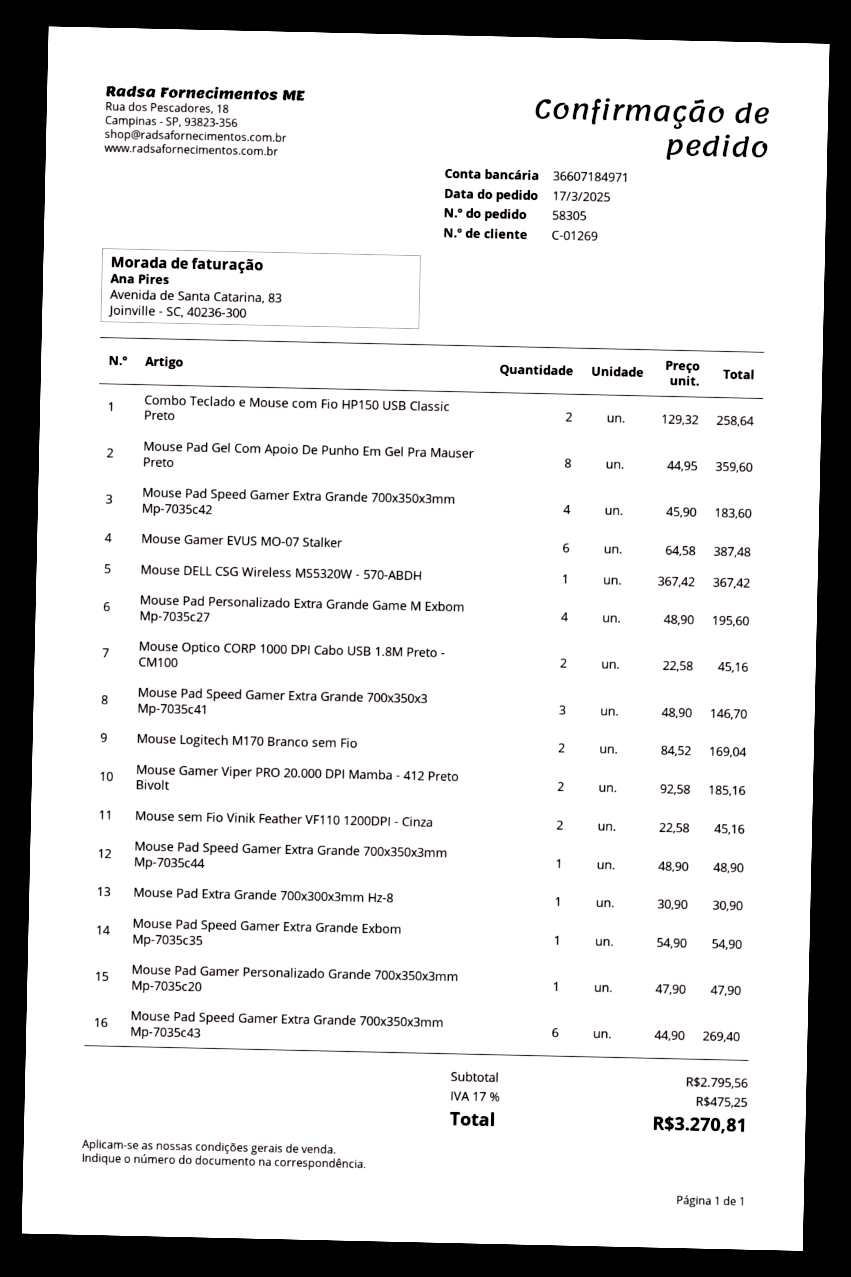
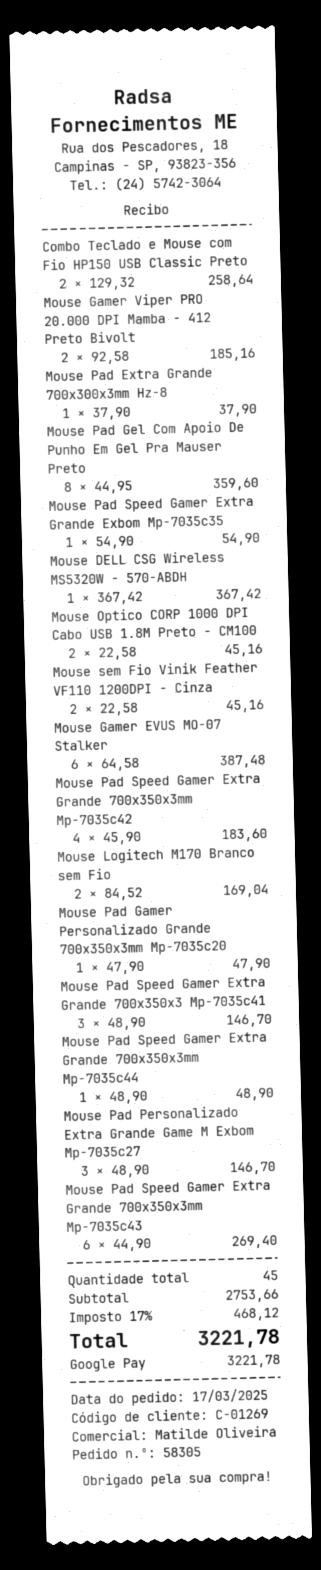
Mouse Pad Personalizado Extra Grande Game M Exbom Mp-7035c27: 4 x 48.90 = 195.60 -> 3 x 48.90 = 146.70
Mouse Pad Extra Grande 700x300x3mm Hz-8: 1 x 30.90 = 30.90 -> 1 x 37.90 = 37.90
subtotal: 2795.56 -> 2753.66
tax: 17% = 475.25 -> 17% = 468.12
total: 3270.81 -> 3221.78

